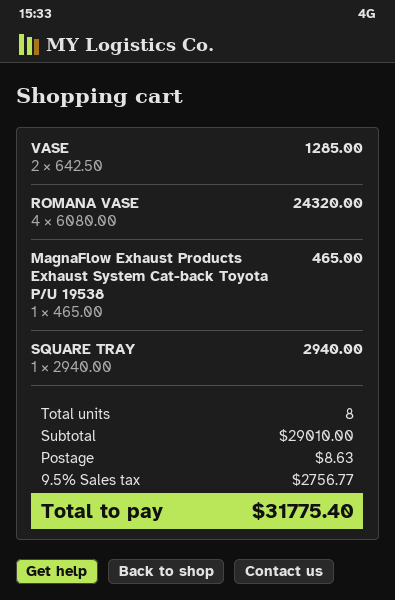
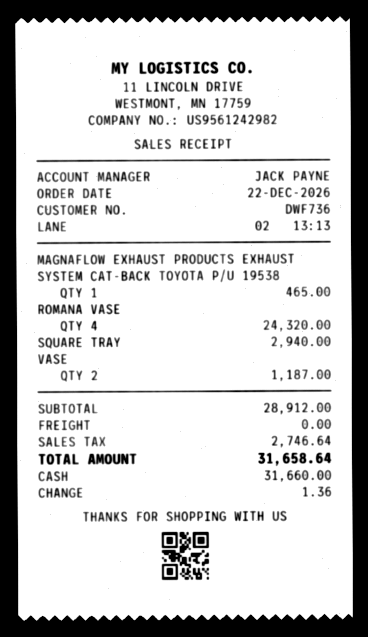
VASE: 2 for 1285.00 -> 2 for 1187.00
subtotal: 29010.00 -> 28912.00
shipping: 8.63 -> 0.00
tax: 2756.77 -> 2746.64
total: 31775.40 -> 31658.64

